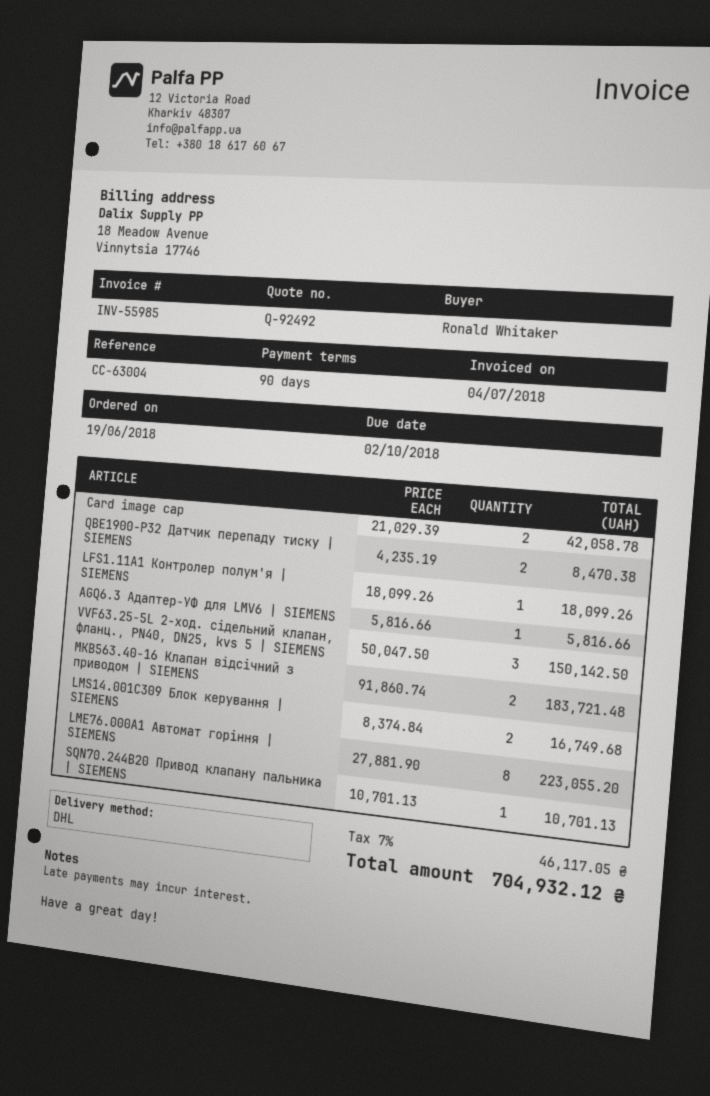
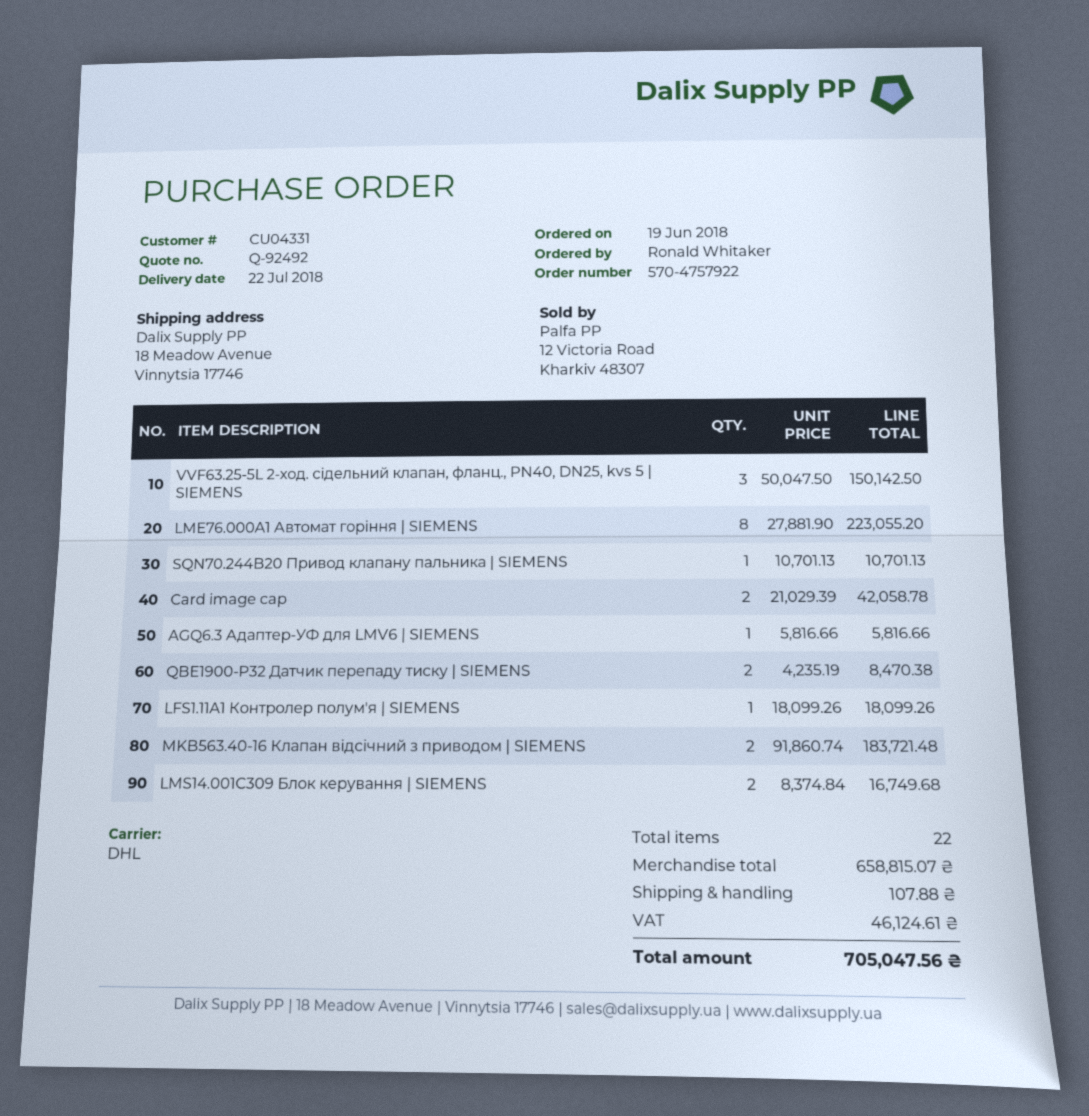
shipping: none -> 107.88
tax: 46117.05 -> 46124.61
total: 704932.12 -> 705047.56

